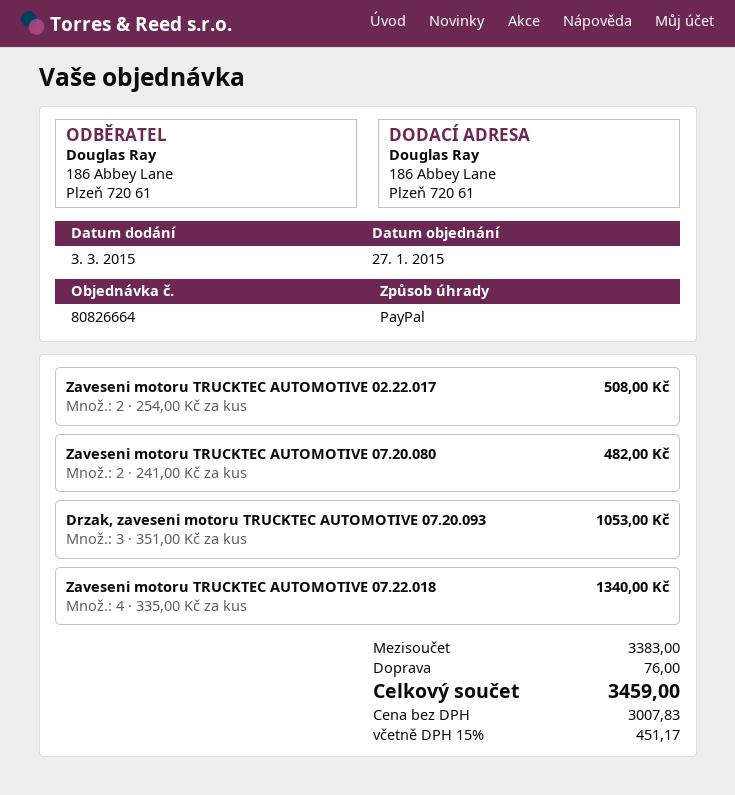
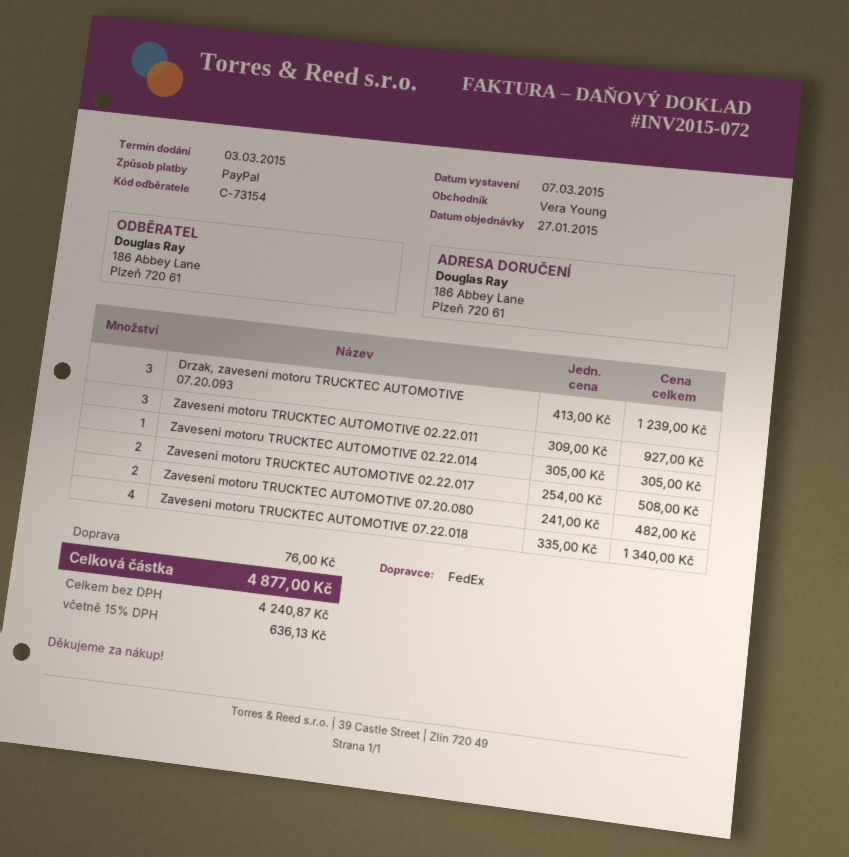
Drzak, zaveseni motoru TRUCKTEC AUTOMOTIVE 07.20.093: 3 x 351.00 = 1053.00 -> 3 x 413.00 = 1239.00
Zaveseni motoru TRUCKTEC AUTOMOTIVE 02.22.011: none -> 3 x 309.00 = 927.00
Zaveseni motoru TRUCKTEC AUTOMOTIVE 02.22.014: none -> 1 x 305.00 = 305.00
net: 3007.83 -> 4240.87
tax: 15% = 451.17 -> 15% = 636.13
total: 3459.00 -> 4877.00

